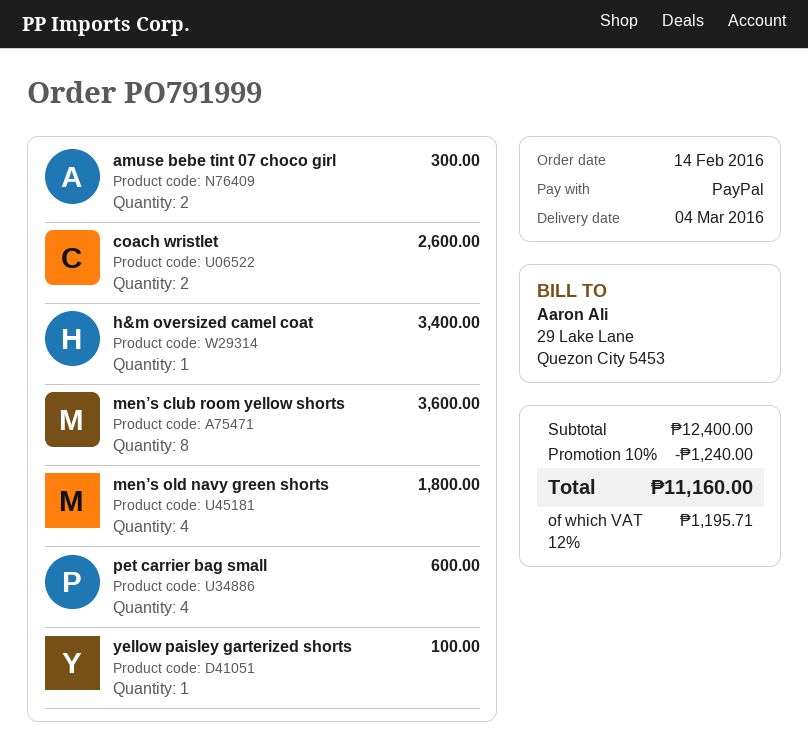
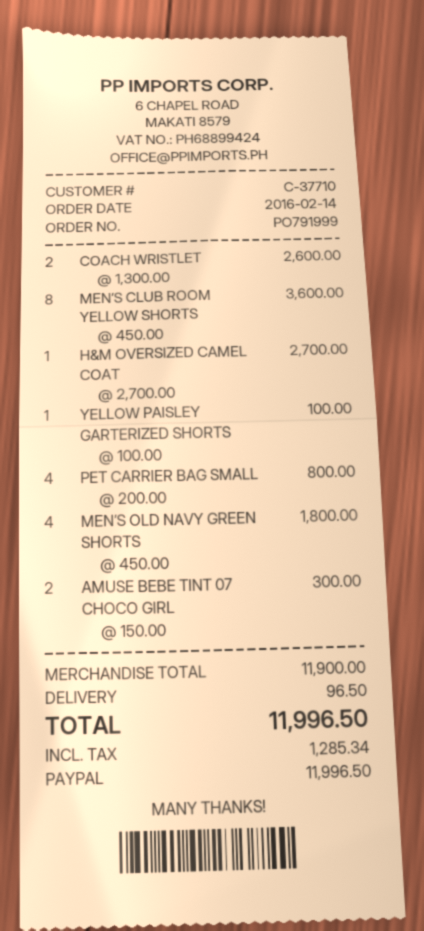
h&m oversized camel coat: 1 for 3400.00 -> 1 for 2700.00
pet carrier bag small: 4 for 600.00 -> 4 for 800.00
subtotal: 12400.00 -> 11900.00
discount: 10% = 1240.00 -> none
shipping: none -> 96.50
tax: 1195.71 -> 1285.34
total: 11160.00 -> 11996.50

